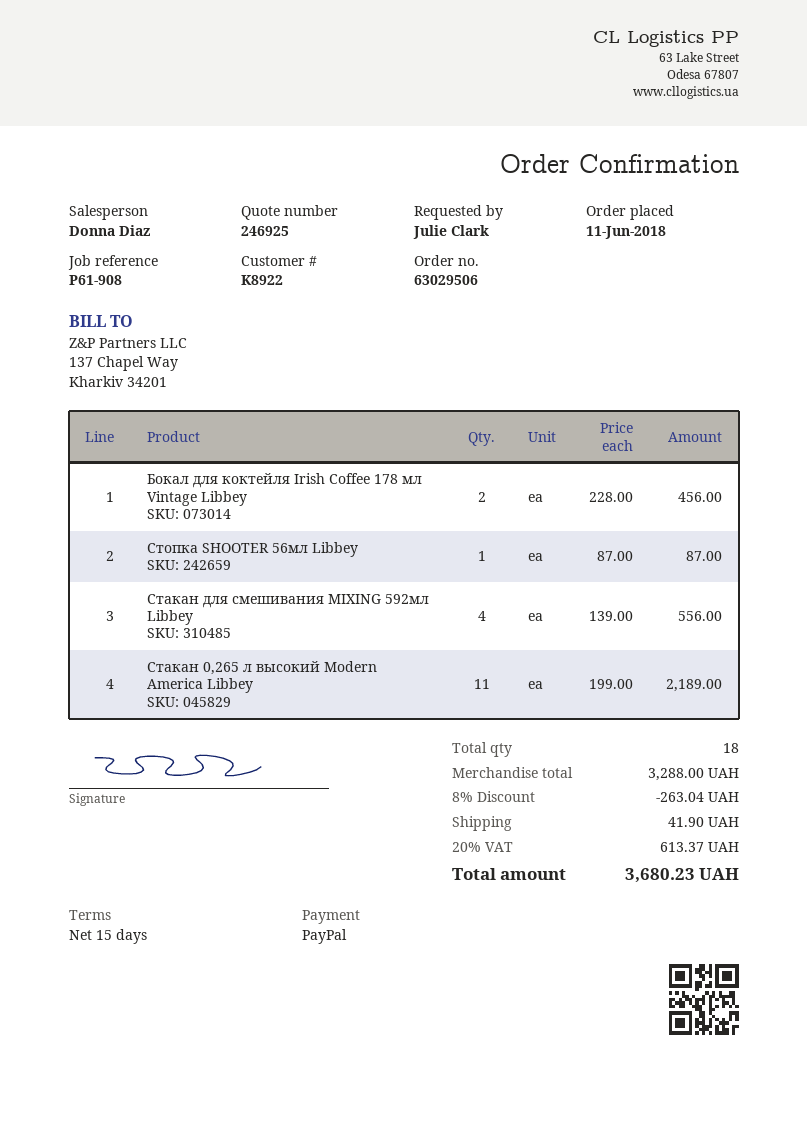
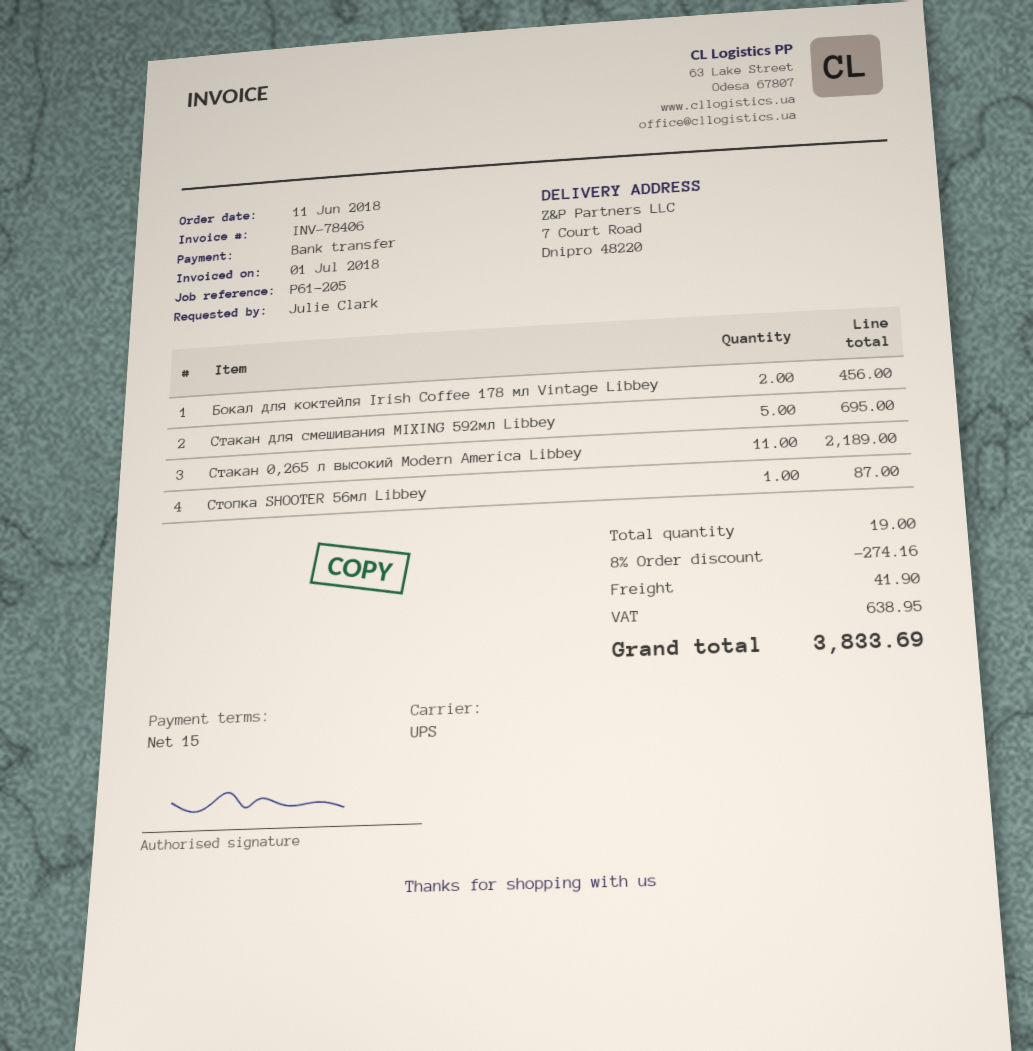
reference: P61-908 -> P61-205
payment method: PayPal -> bank transfer
Стакан для смешивания MIXING 592мл Libbey: 4 for 556.00 -> 5 for 695.00
total quantity: 18 -> 19
discount: 8% = 263.04 -> 8% = 274.16
tax: 613.37 -> 638.95
total: 3680.23 -> 3833.69

